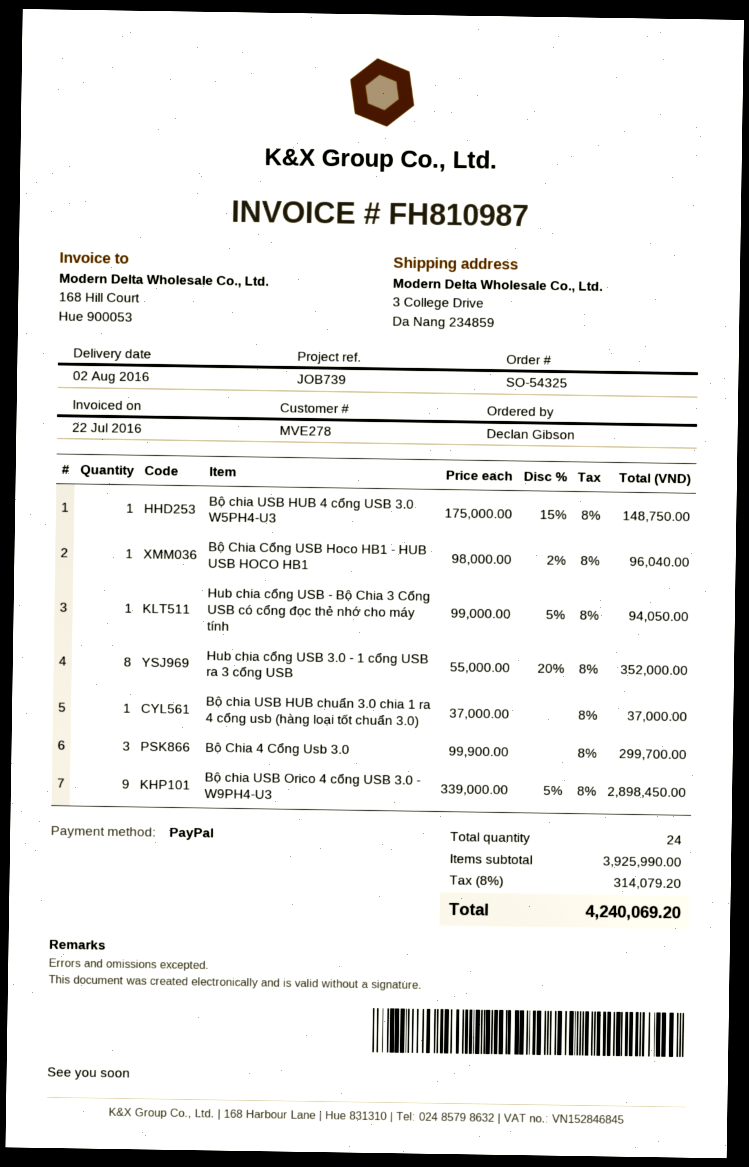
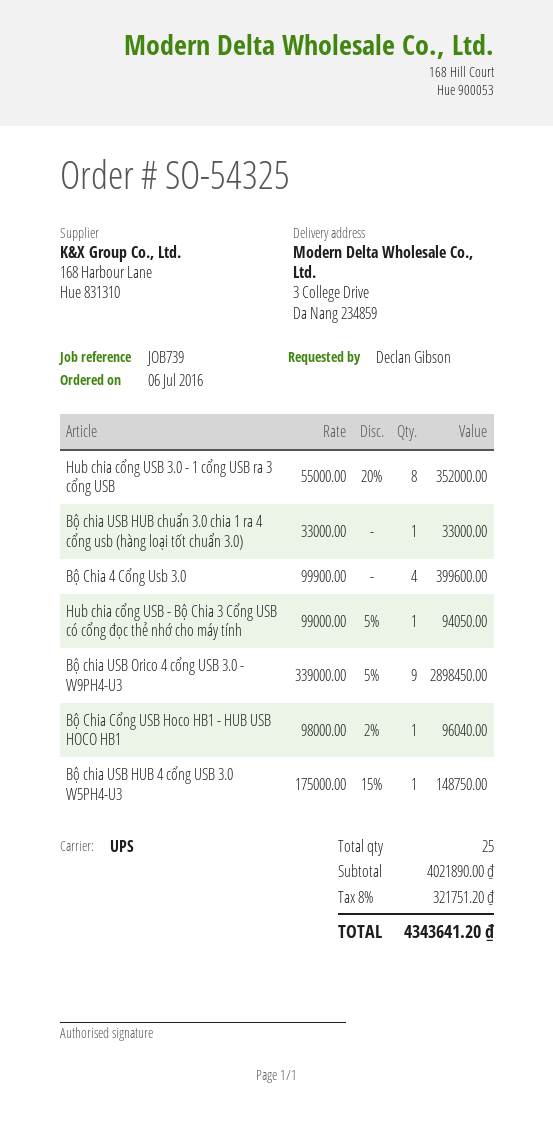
Bộ chia USB HUB chuẩn 3.0 chia 1 ra 4 cổng usb (hàng loại tốt chuẩn 3.0): 1 x 37000.00 = 37000.00 -> 1 x 33000.00 = 33000.00
Bộ Chia 4 Cổng Usb 3.0: 3 x 99900.00 = 299700.00 -> 4 x 99900.00 = 399600.00
total quantity: 24 -> 25
subtotal: 3925990.00 -> 4021890.00
tax: 8% = 314079.20 -> 8% = 321751.20
total: 4240069.20 -> 4343641.20

